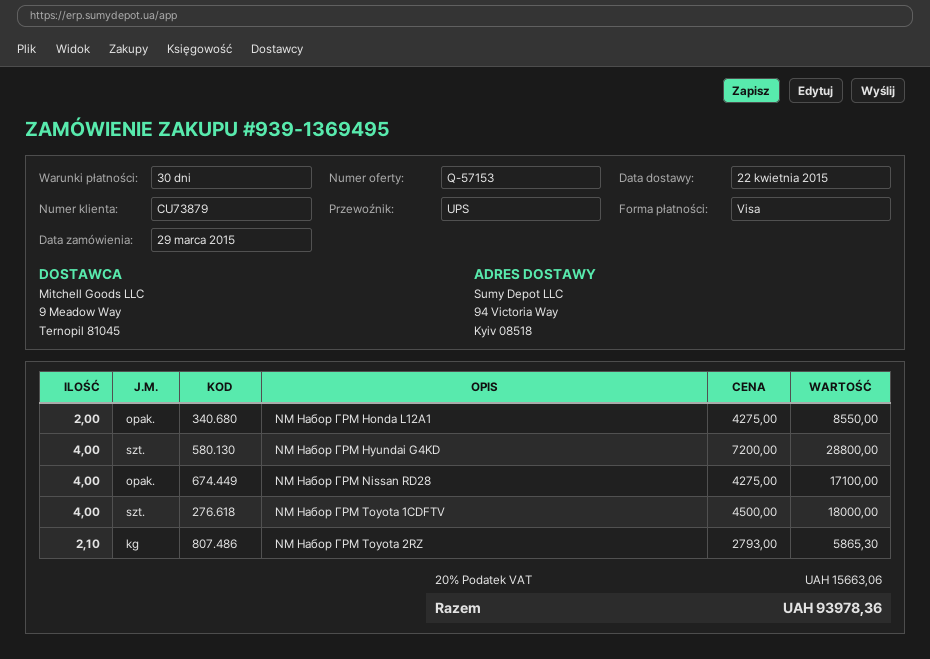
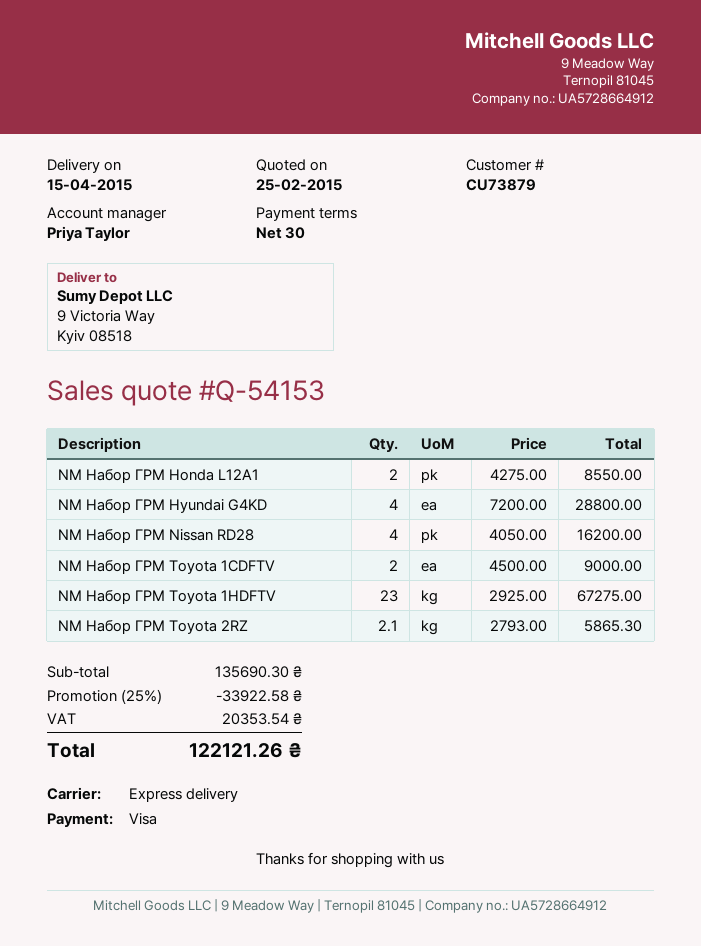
quote number: Q-57153 -> Q-54153
delivery date: 2015-04-22 -> 2015-04-15
shipping method: UPS -> express
ship to: 94 Victoria Way, Kyiv 08518 -> 9 Victoria Way, Kyiv 08518
NM Набор ГРМ Nissan RD28: 4 x 4275.00 = 17100.00 -> 4 x 4050.00 = 16200.00
NM Набор ГРМ Toyota 1CDFTV: 4 x 4500.00 = 18000.00 -> 2 x 4500.00 = 9000.00
NM Набор ГРМ Toyota 1HDFTV: none -> 23 x 2925.00 = 67275.00
discount: none -> 25% = 33922.58
tax: 15663.06 -> 20353.54
total: 93978.36 -> 122121.26

